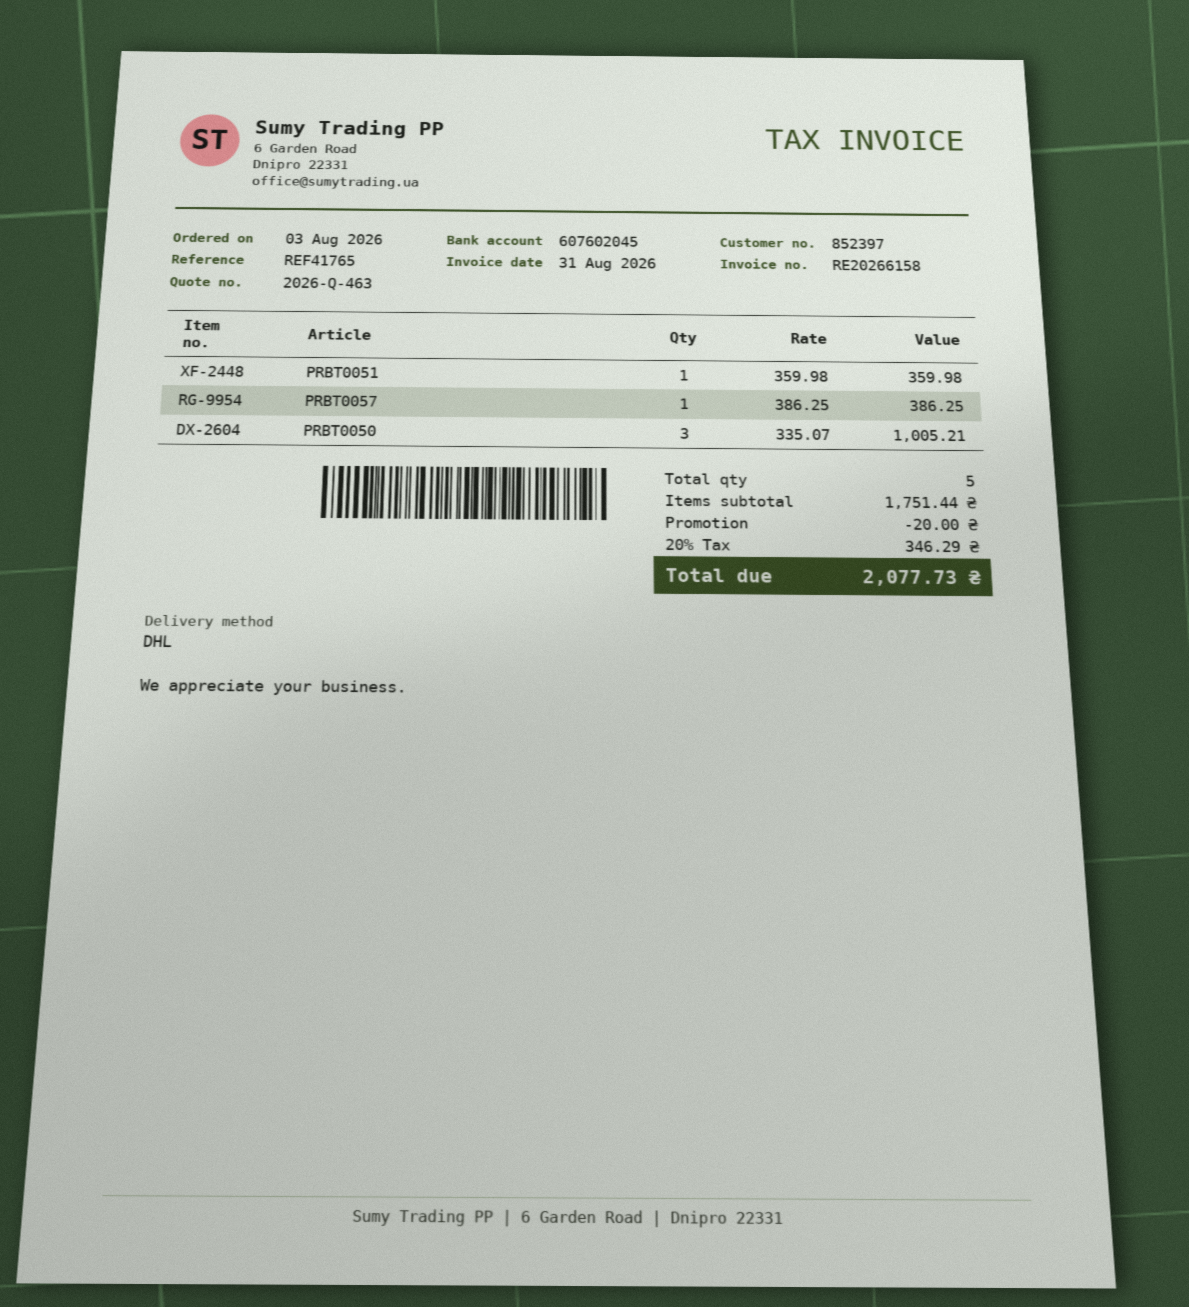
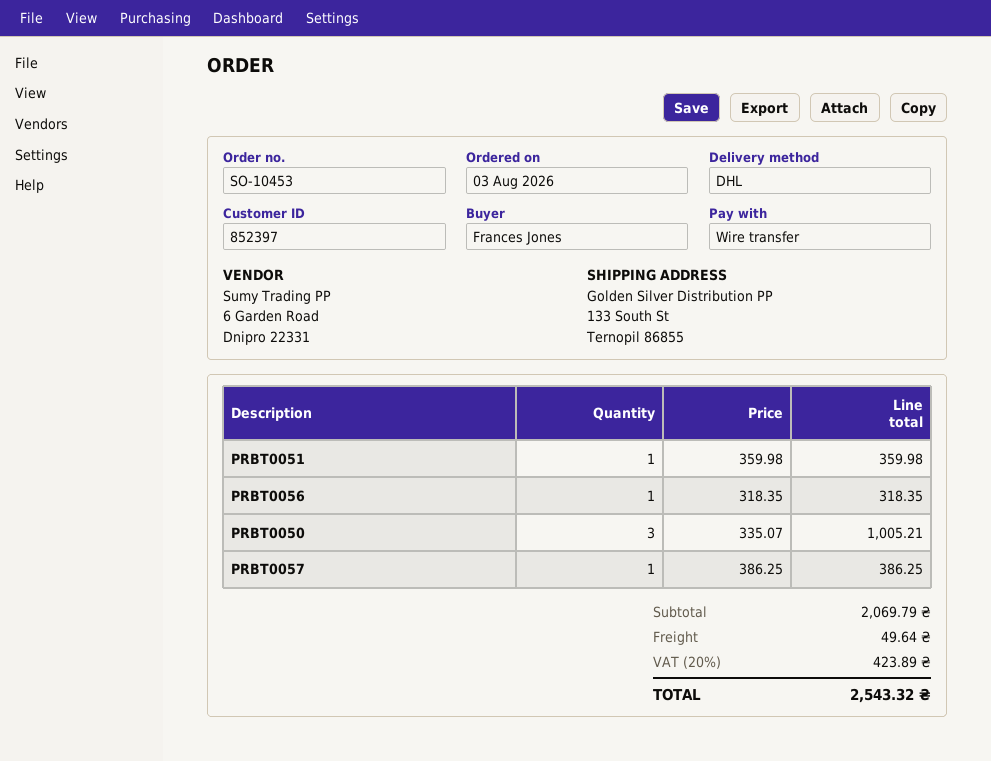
PRBT0056: none -> 1 x 318.35 = 318.35
subtotal: 1751.44 -> 2069.79
discount: 20.00 -> none
shipping: none -> 49.64
tax: 20% = 346.29 -> 20% = 423.89
total: 2077.73 -> 2543.32

